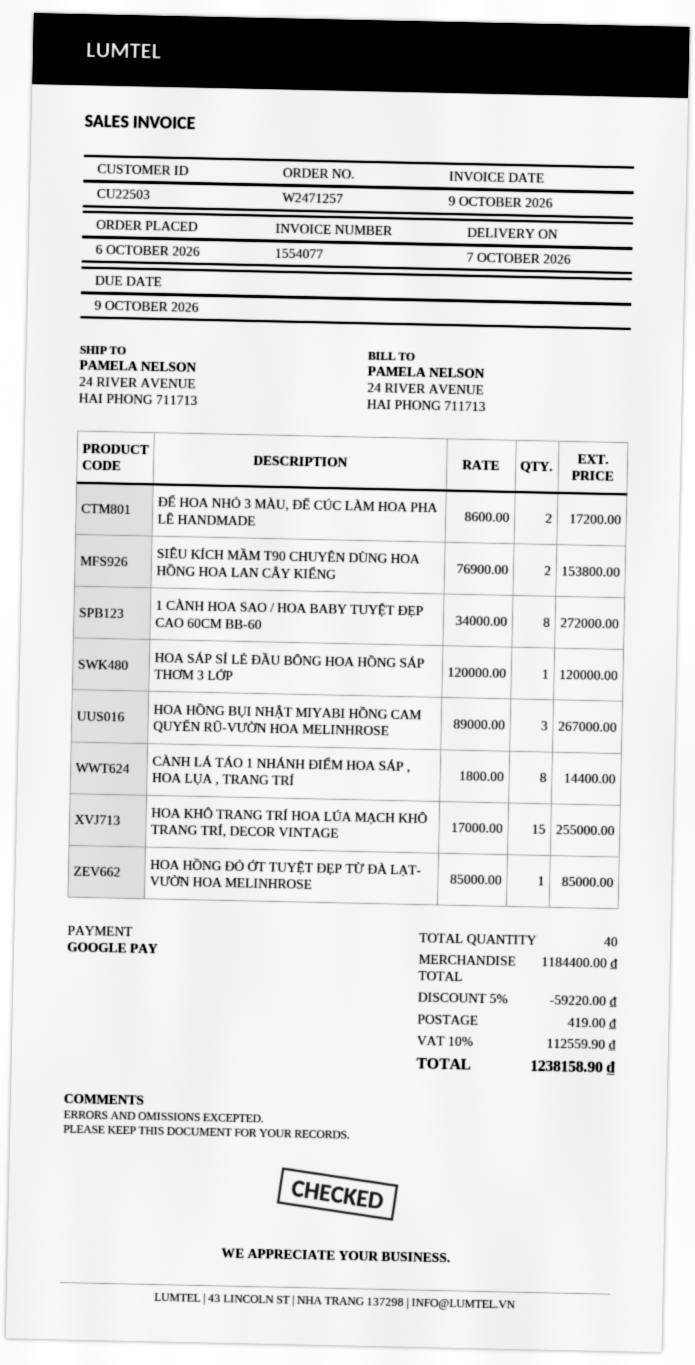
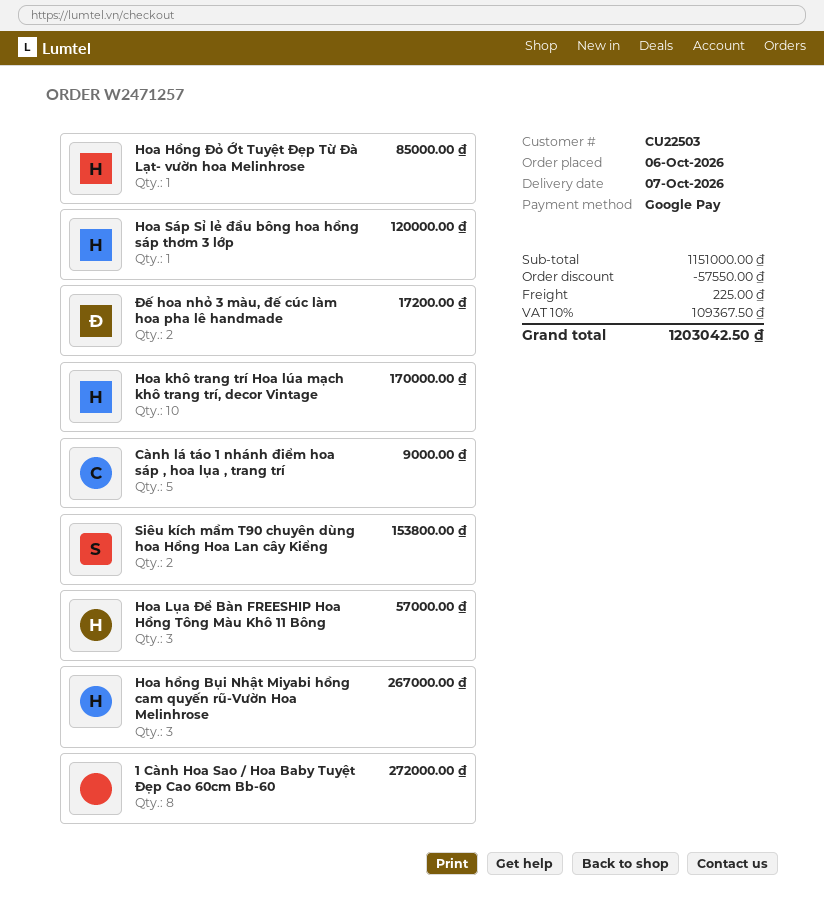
CÀNH LÁ TÁO 1 NHÁNH ĐIỂM HOA SÁP , HOA LỤA , TRANG TRÍ: 8 for 14400.00 -> 5 for 9000.00
HOA KHÔ TRANG TRÍ HOA LÚA MẠCH KHÔ TRANG TRÍ, DECOR VINTAGE: 15 for 255000.00 -> 10 for 170000.00
Hoa Lụa Để Bàn FREESHIP Hoa Hồng Tông Màu Khô 11 Bông: none -> 3 for 57000.00
subtotal: 1184400.00 -> 1151000.00
discount: 59220.00 -> 57550.00
shipping: 419.00 -> 225.00
tax: 10% = 112559.90 -> 10% = 109367.50
total: 1238158.90 -> 1203042.50

